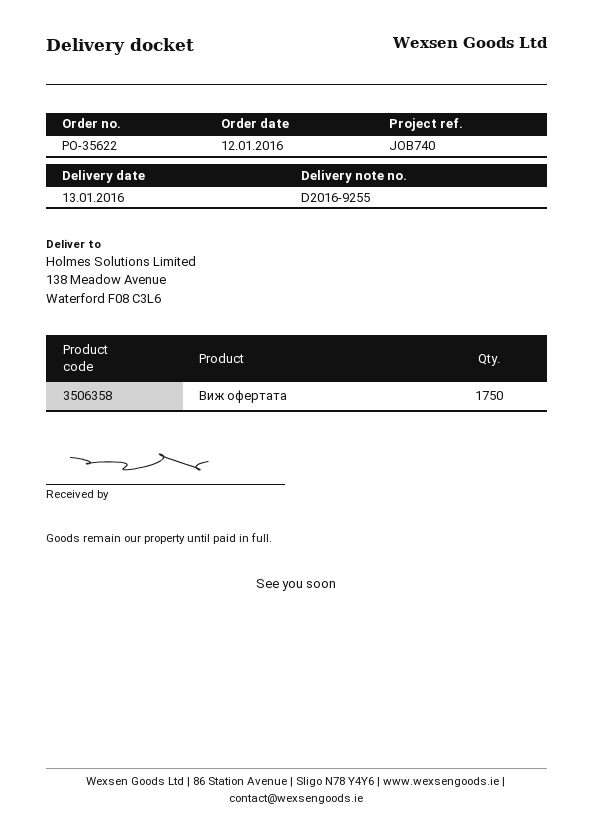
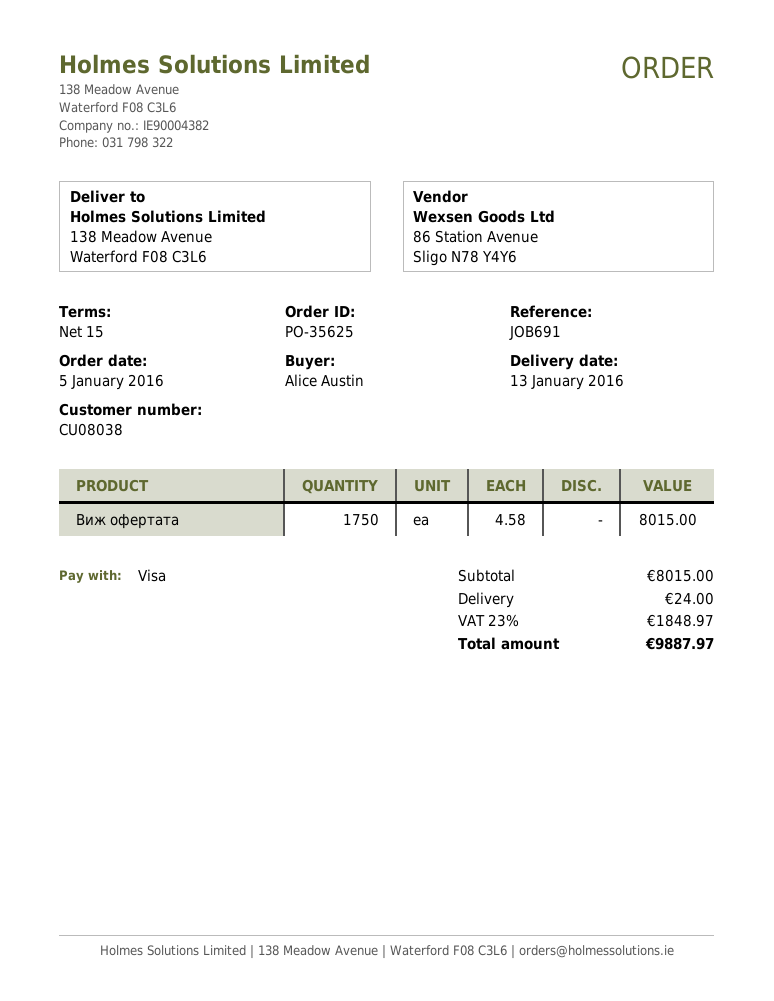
order number: PO-35622 -> PO-35625
order date: 2016-01-12 -> 2016-01-05
reference: JOB740 -> JOB691

